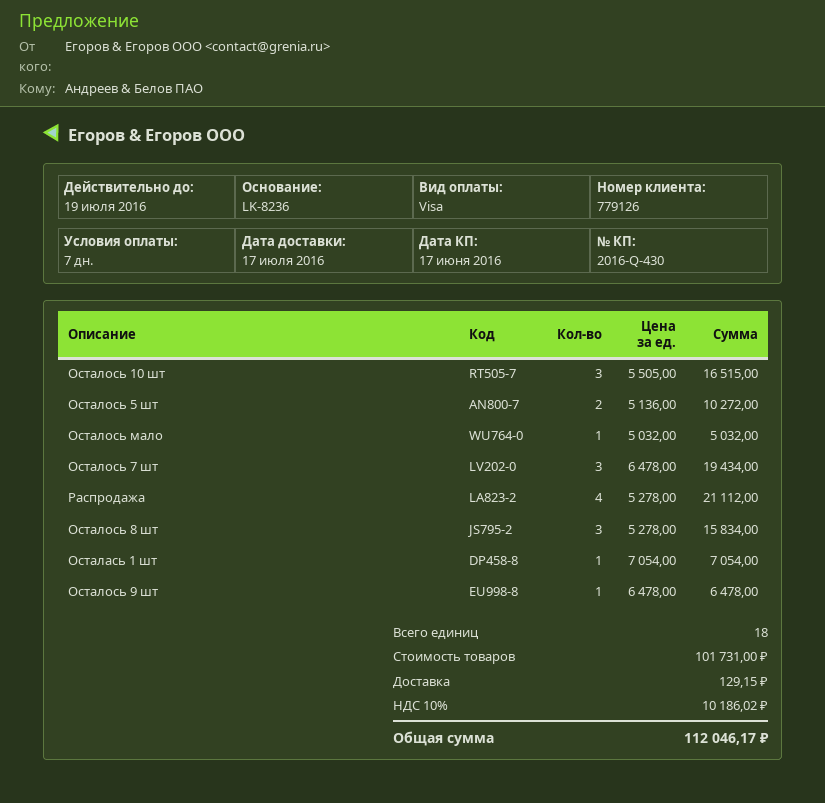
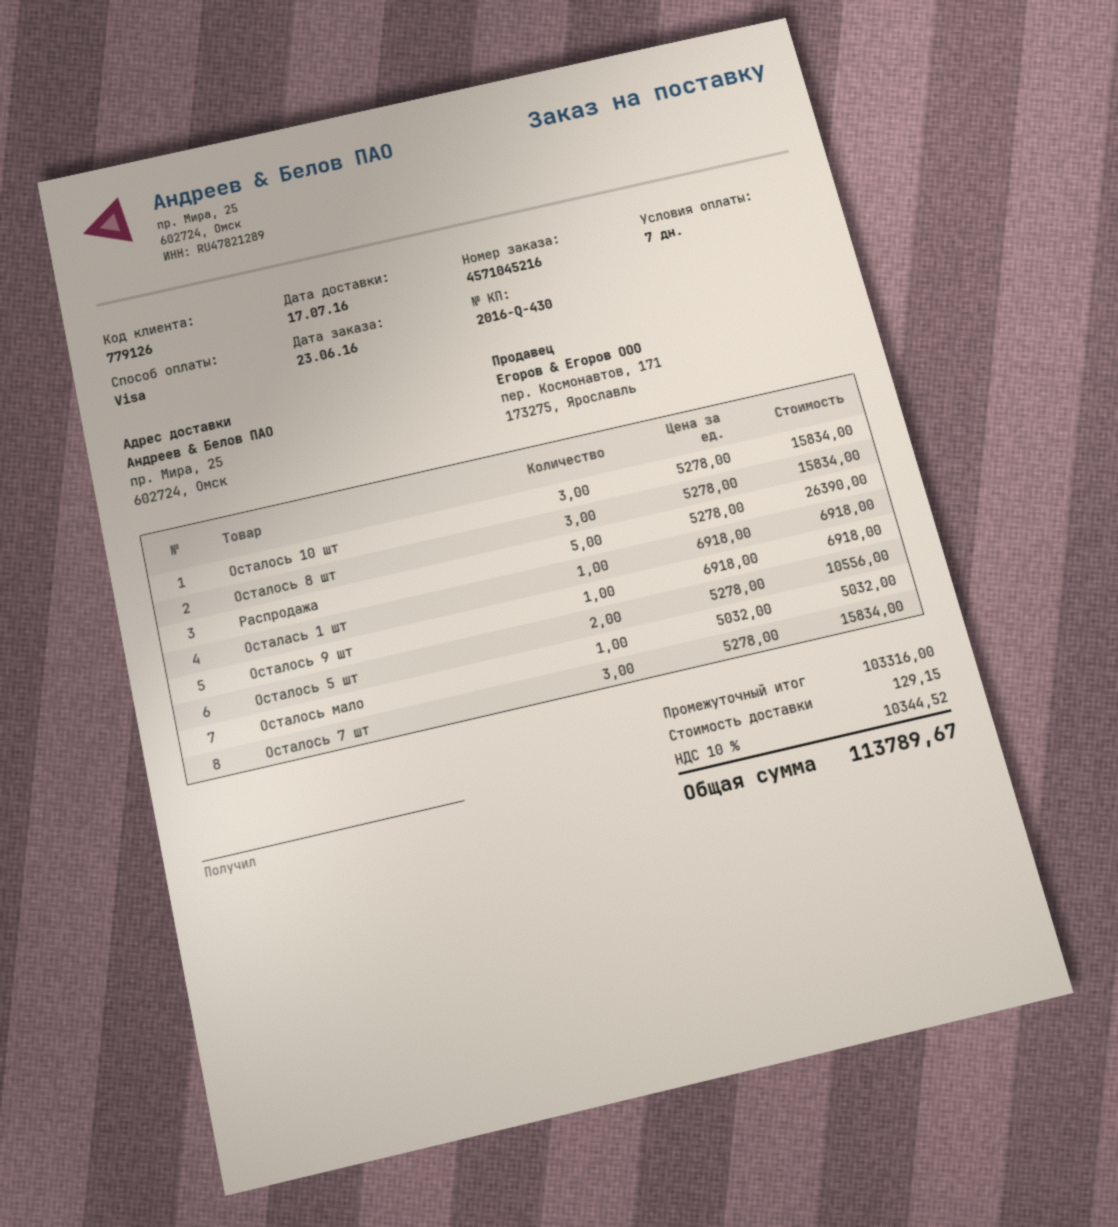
Осталось 10 шт: 3 x 5505.00 = 16515.00 -> 3 x 5278.00 = 15834.00
Осталось 5 шт: 2 x 5136.00 = 10272.00 -> 2 x 5278.00 = 10556.00
Осталось 7 шт: 3 x 6478.00 = 19434.00 -> 3 x 5278.00 = 15834.00
Распродажа: 4 x 5278.00 = 21112.00 -> 5 x 5278.00 = 26390.00
Осталась 1 шт: 1 x 7054.00 = 7054.00 -> 1 x 6918.00 = 6918.00
Осталось 9 шт: 1 x 6478.00 = 6478.00 -> 1 x 6918.00 = 6918.00
subtotal: 101731.00 -> 103316.00
tax: 10% = 10186.02 -> 10% = 10344.52
total: 112046.17 -> 113789.67

